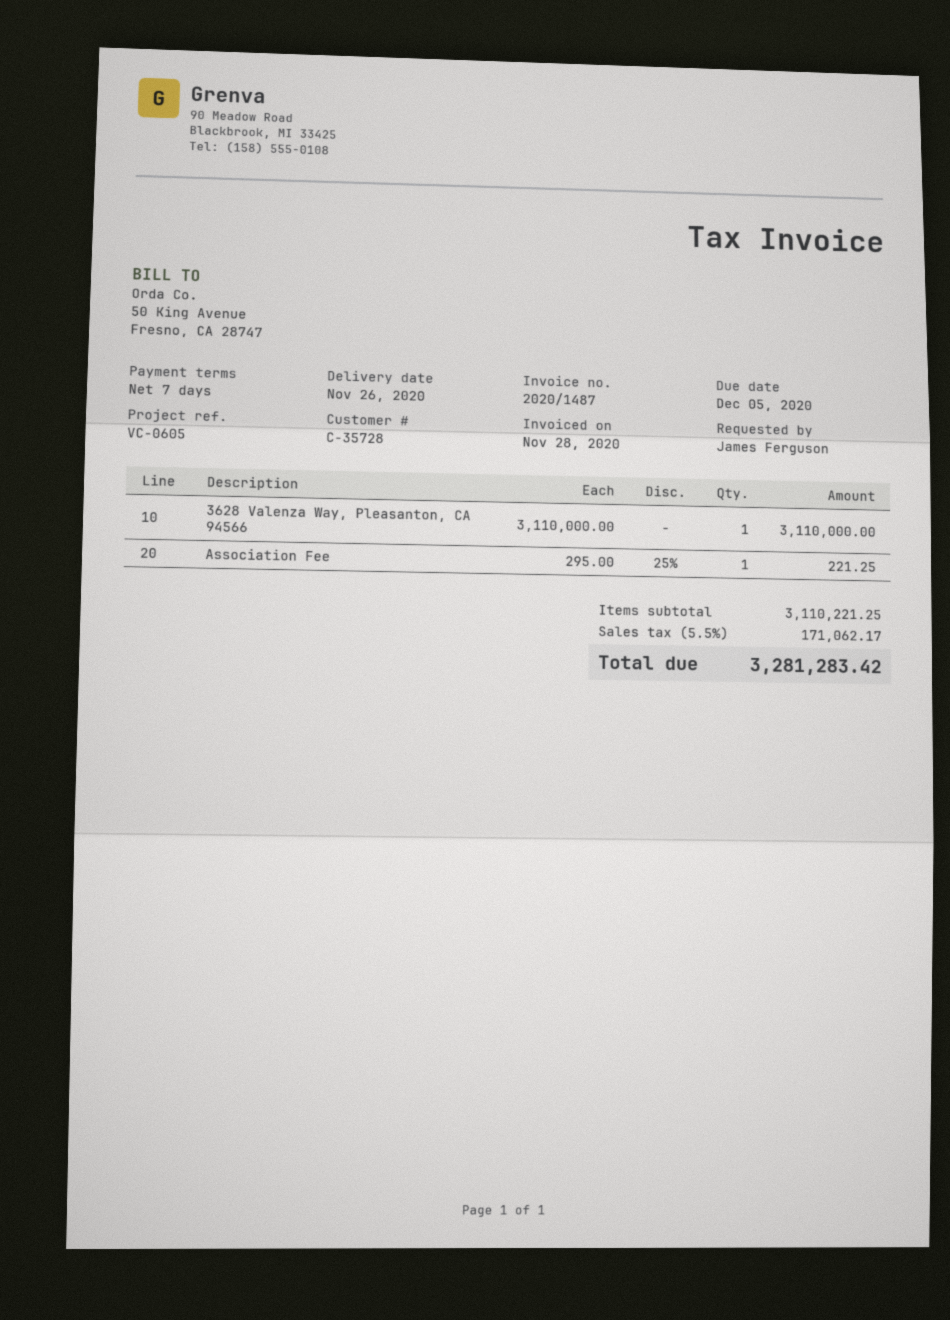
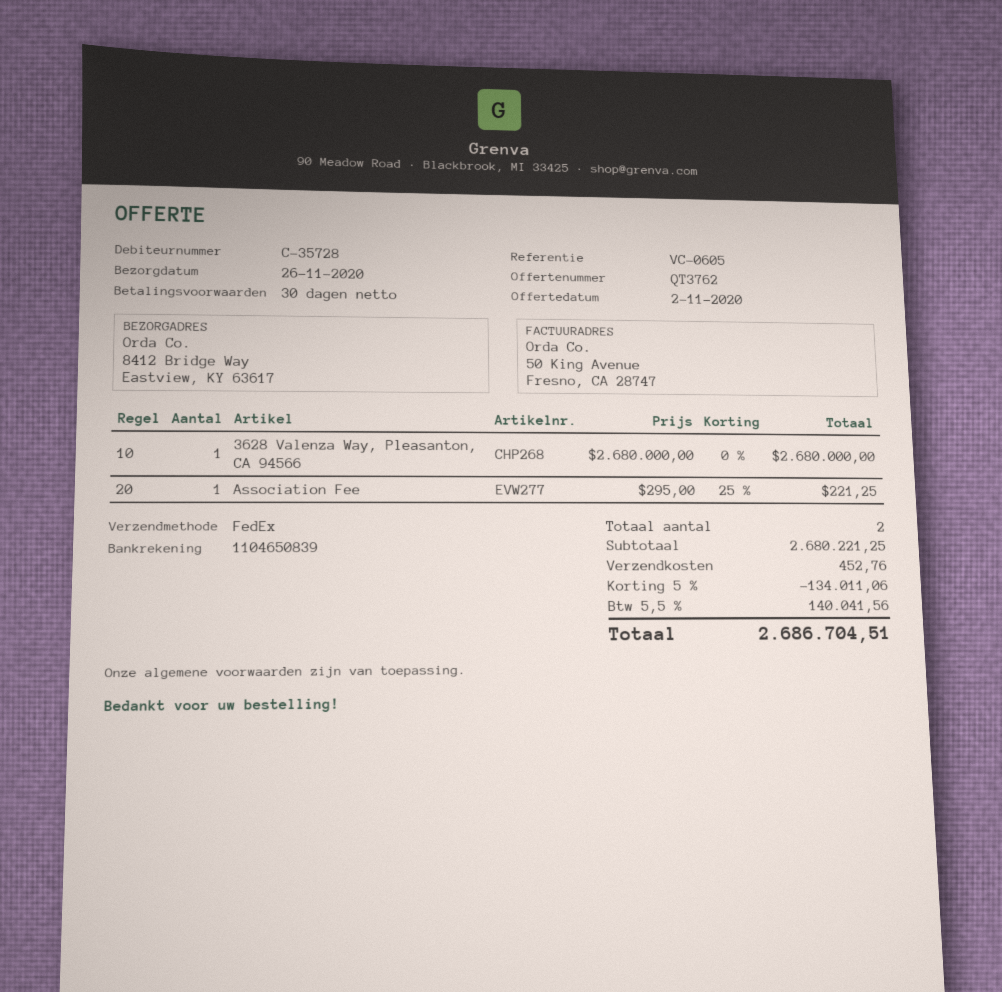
payment terms: 7 days -> 30 days
3628 Valenza Way, Pleasanton, CA 94566: 1 x 3110000.00 = 3110000.00 -> 1 x 2680000.00 = 2680000.00
subtotal: 3110221.25 -> 2680221.25
discount: none -> 5% = 134011.06
shipping: none -> 452.76
tax: 5.5% = 171062.17 -> 5.5% = 140041.56
total: 3281283.42 -> 2686704.51

